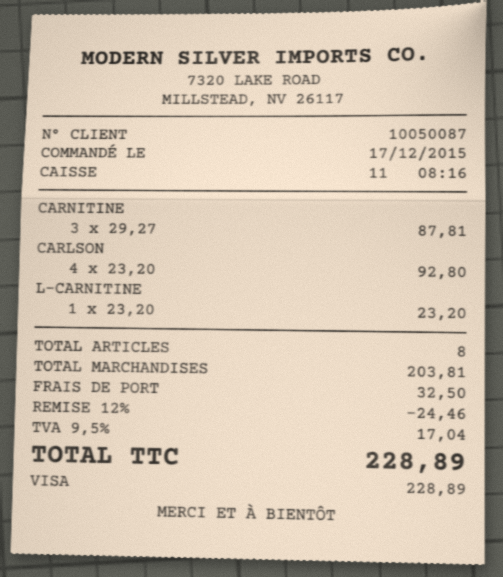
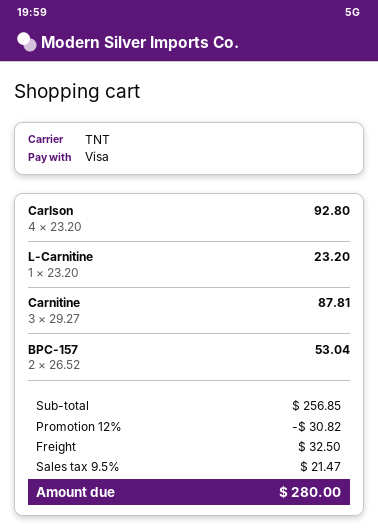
BPC-157: none -> 2 x 26.52 = 53.04
subtotal: 203.81 -> 256.85
discount: 12% = 24.46 -> 12% = 30.82
tax: 9.5% = 17.04 -> 9.5% = 21.47
total: 228.89 -> 280.00

